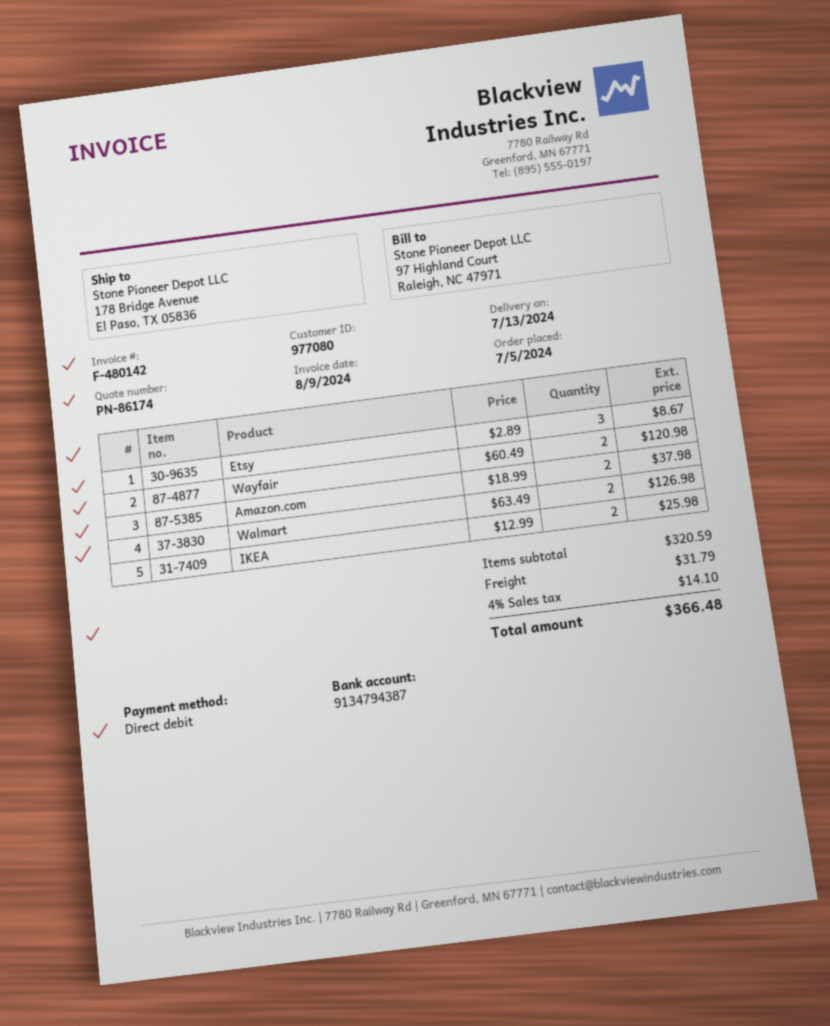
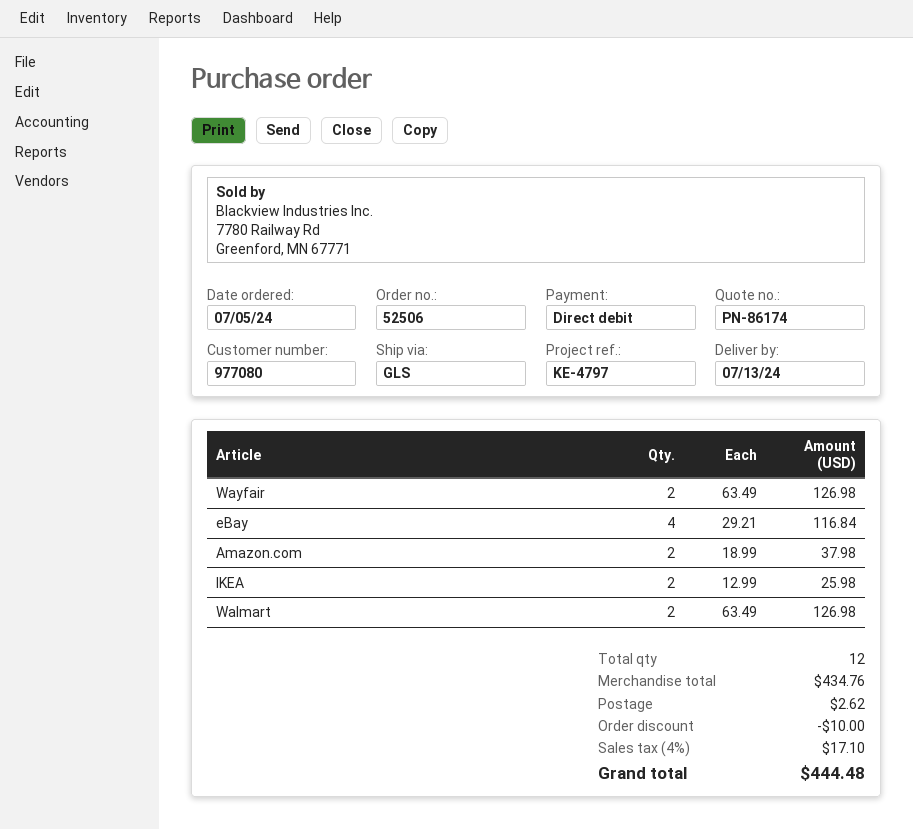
Etsy: 3 x 2.89 = 8.67 -> none
Wayfair: 2 x 60.49 = 120.98 -> 2 x 63.49 = 126.98
eBay: none -> 4 x 29.21 = 116.84
subtotal: 320.59 -> 434.76
discount: none -> 10.00
shipping: 31.79 -> 2.62
tax: 4% = 14.10 -> 4% = 17.10
total: 366.48 -> 444.48

